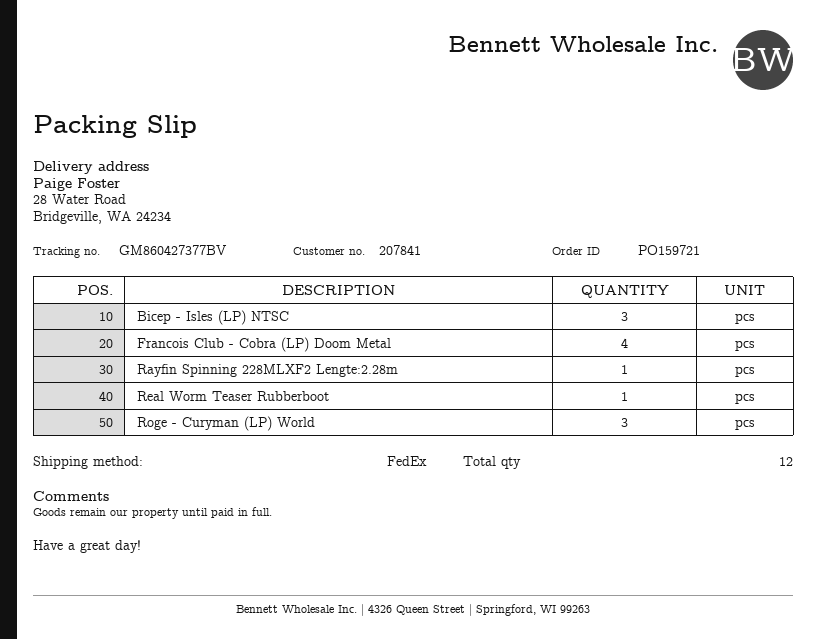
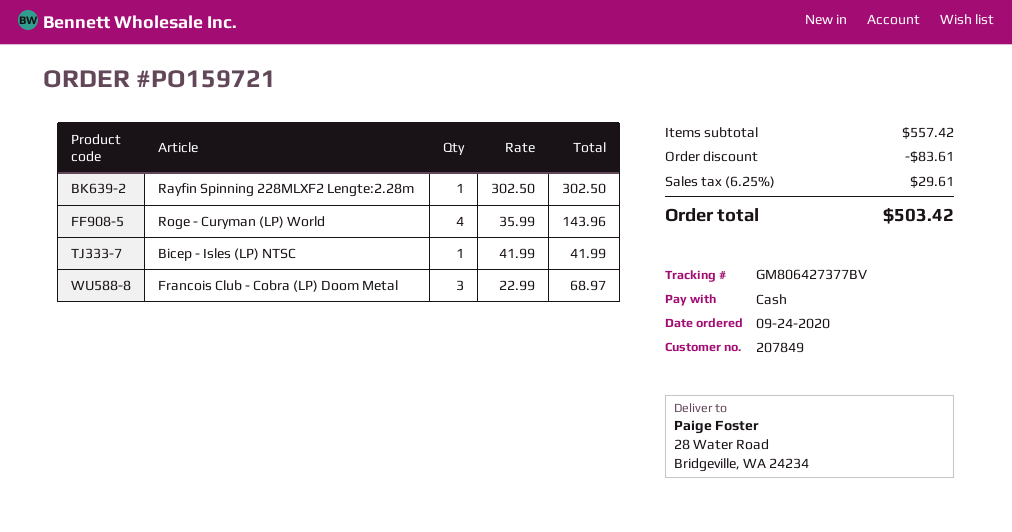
customer number: 207841 -> 207849
tracking number: GM860427377BV -> GM806427377BV
Bicep - Isles (LP) NTSC: 3 -> 1
Francois Club - Cobra (LP) Doom Metal: 4 -> 3
Real Worm Teaser Rubberboot: 1 -> none
Roge - Curyman (LP) World: 3 -> 4

